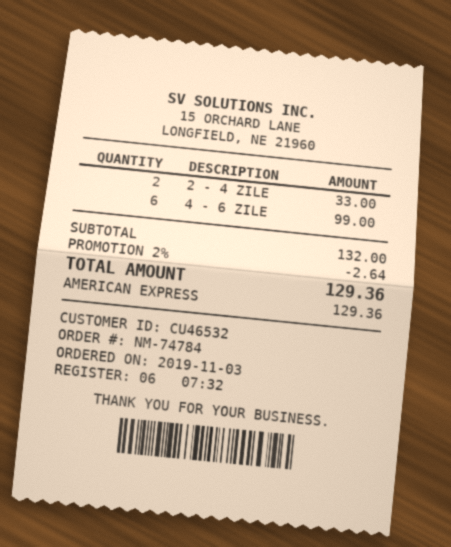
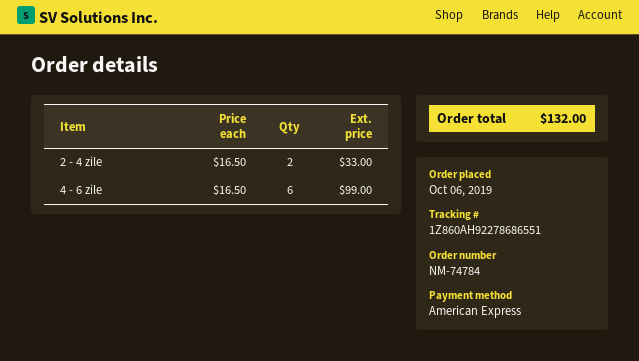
order date: 2019-11-03 -> 2019-10-06
discount: 2% = 2.64 -> none
total: 129.36 -> 132.00

